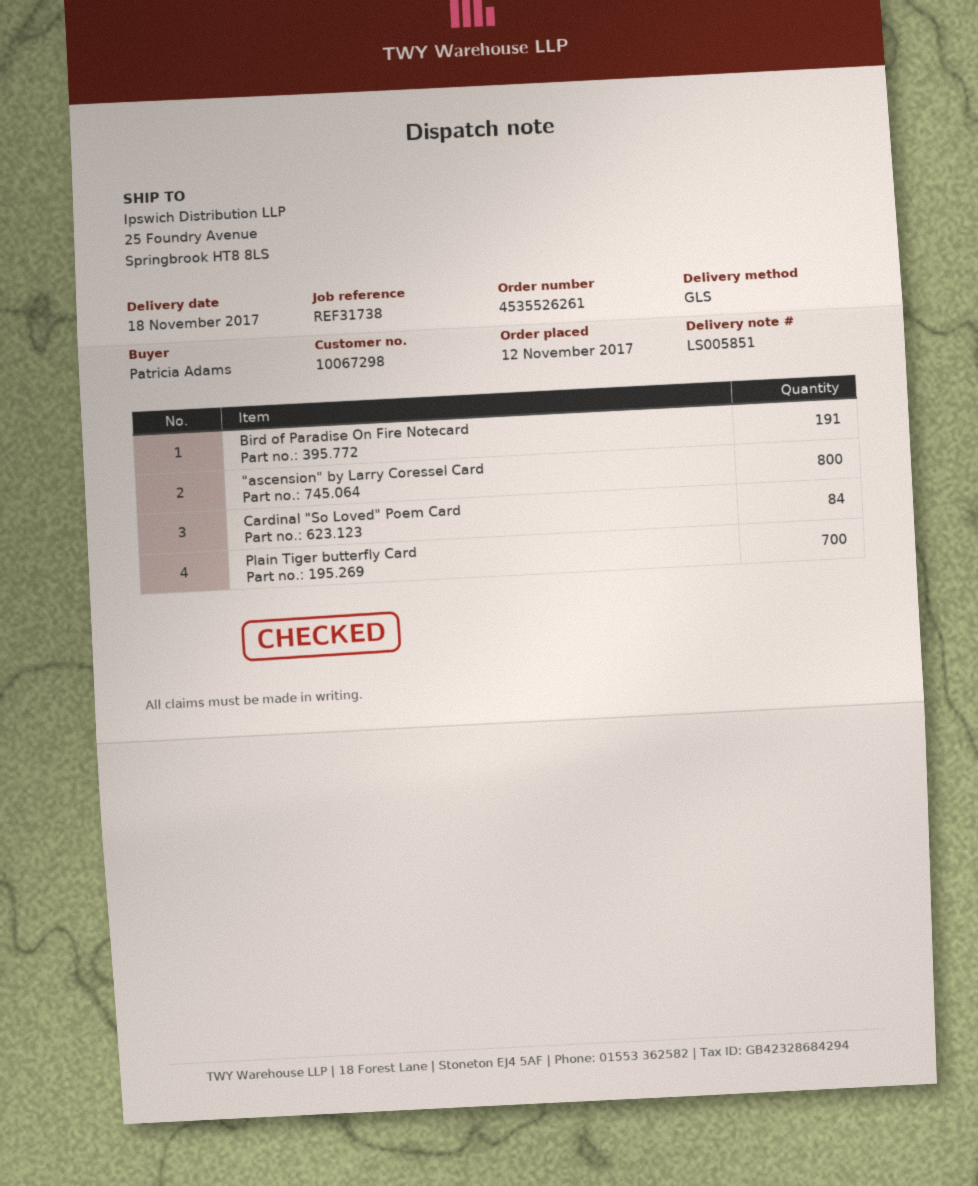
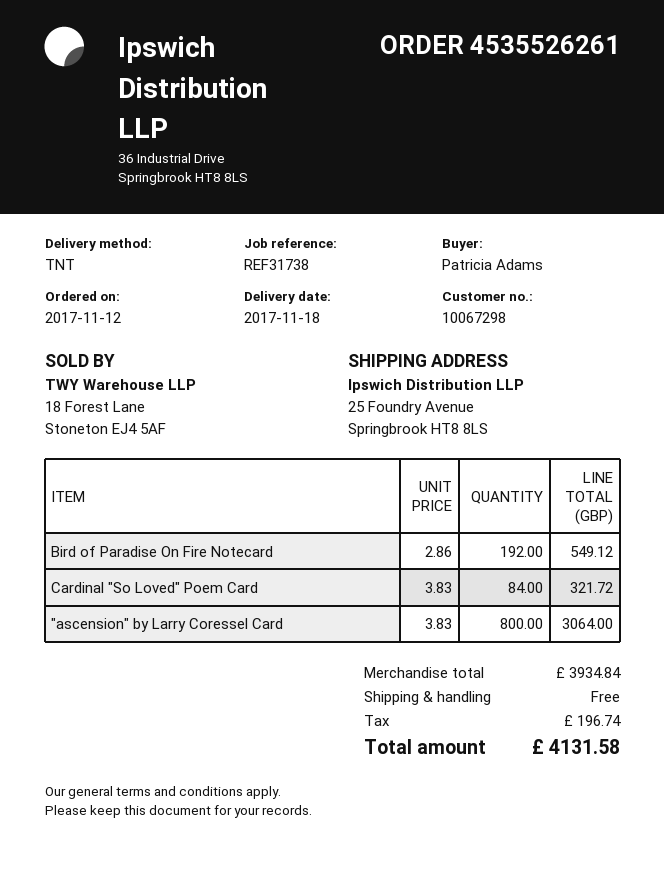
shipping method: GLS -> TNT
Bird of Paradise On Fire Notecard: 191 -> 192
Plain Tiger butterfly Card: 700 -> none

